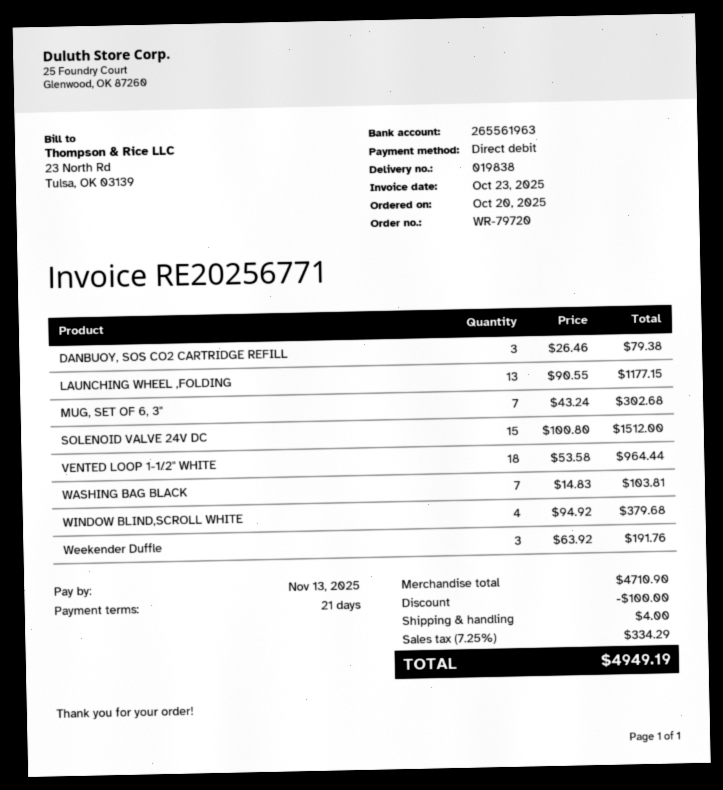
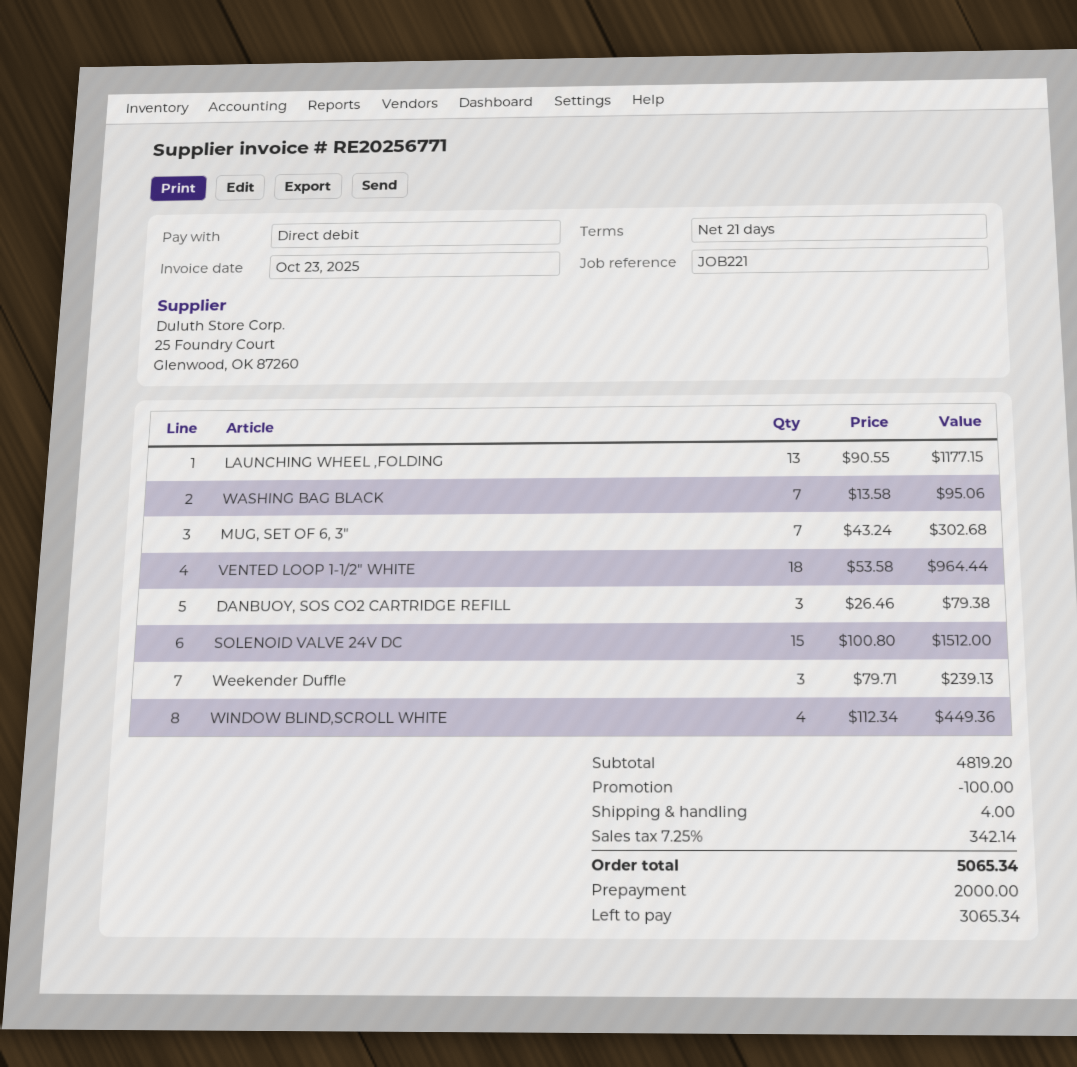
WASHING BAG BLACK: 7 x 14.83 = 103.81 -> 7 x 13.58 = 95.06
WINDOW BLIND,SCROLL WHITE: 4 x 94.92 = 379.68 -> 4 x 112.34 = 449.36
Weekender Duffle: 3 x 63.92 = 191.76 -> 3 x 79.71 = 239.13
subtotal: 4710.90 -> 4819.20
tax: 7.25% = 334.29 -> 7.25% = 342.14
total: 4949.19 -> 5065.34

